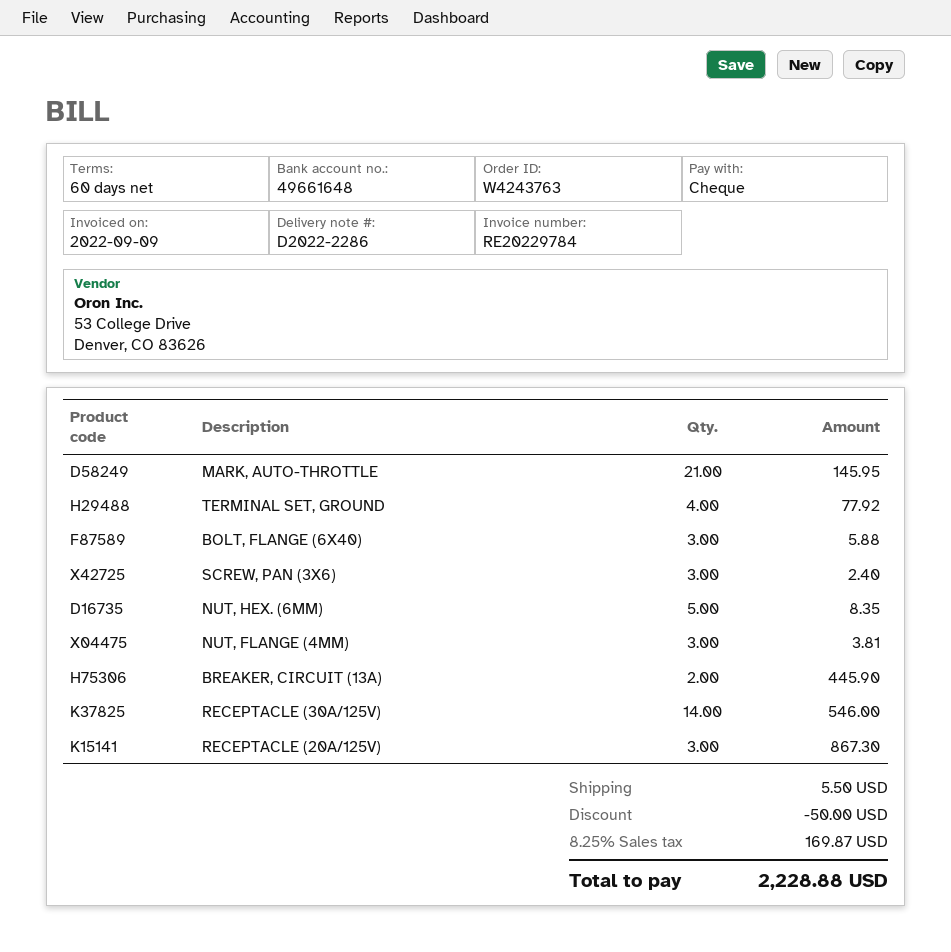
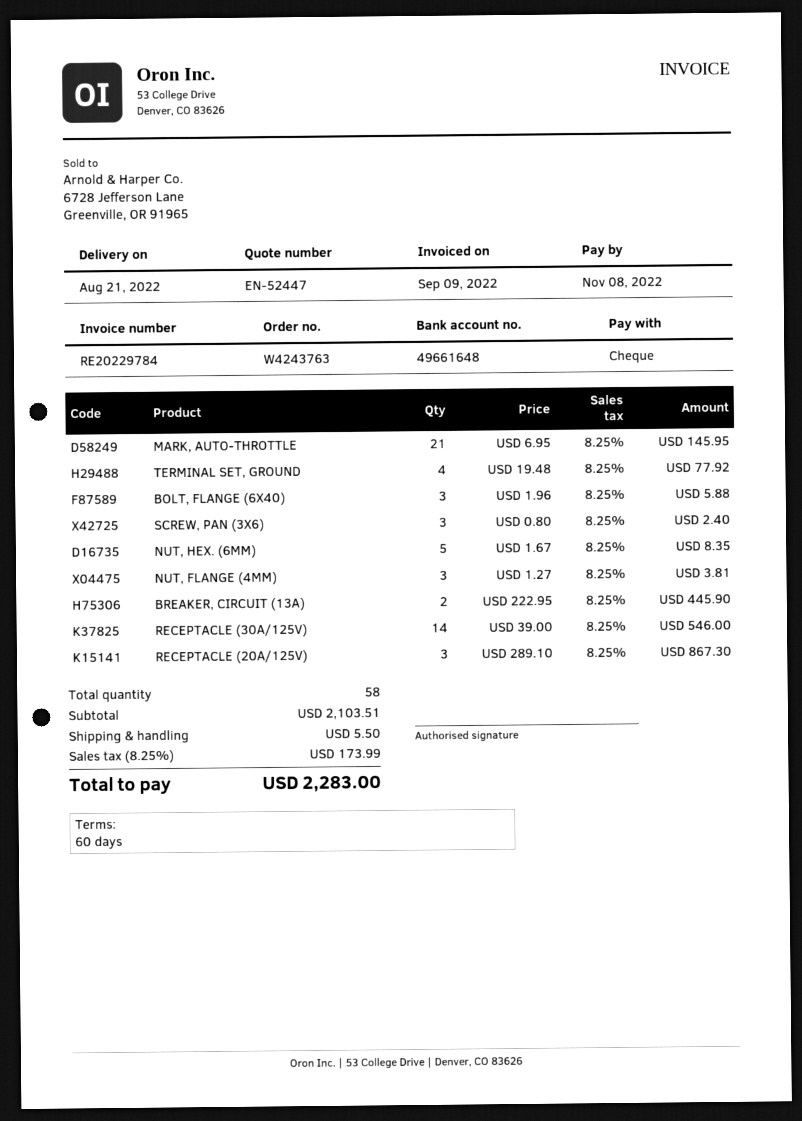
discount: 50.00 -> none
tax: 8.25% = 169.87 -> 8.25% = 173.99
total: 2228.88 -> 2283.00

